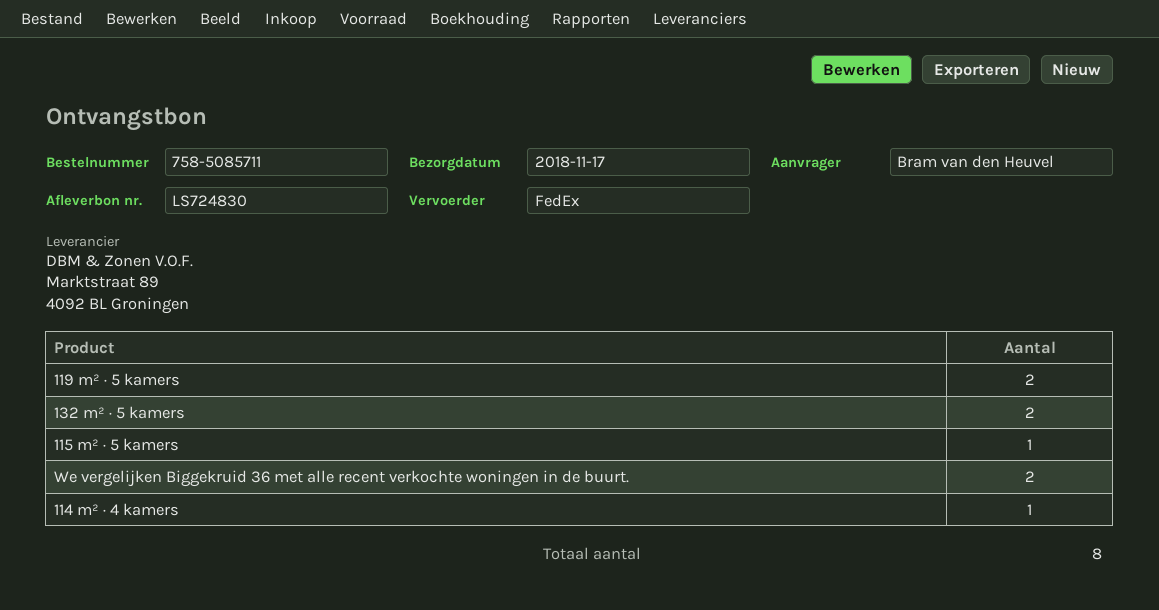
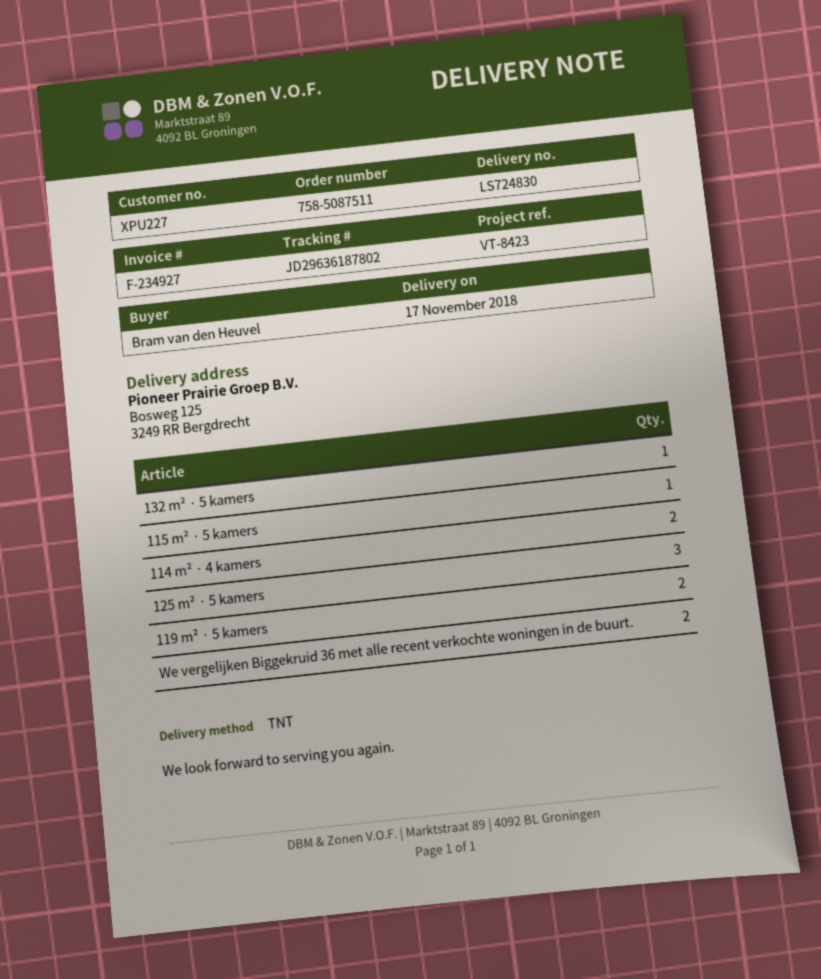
order number: 758-5085711 -> 758-5087511
shipping method: FedEx -> TNT
132 m² · 5 kamers: 2 -> 1
114 m² · 4 kamers: 1 -> 2
125 m² · 5 kamers: none -> 3

